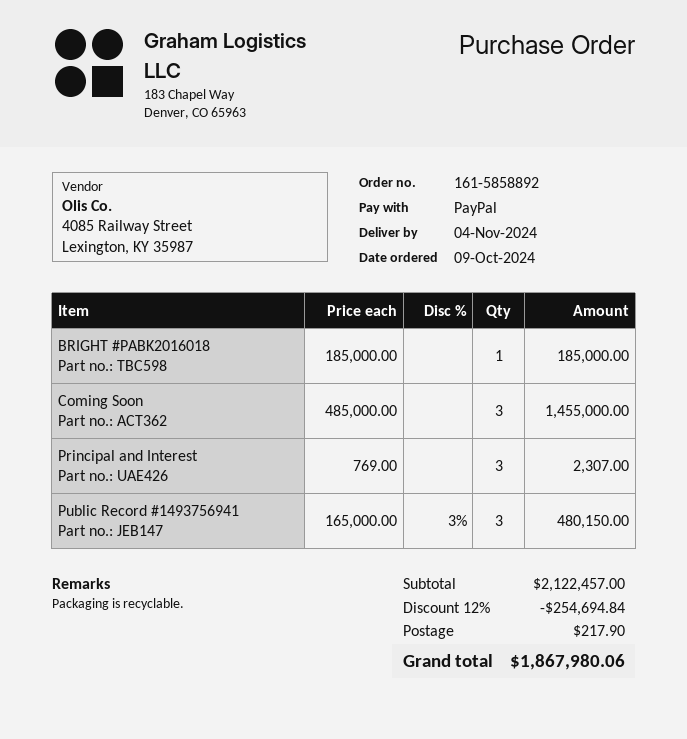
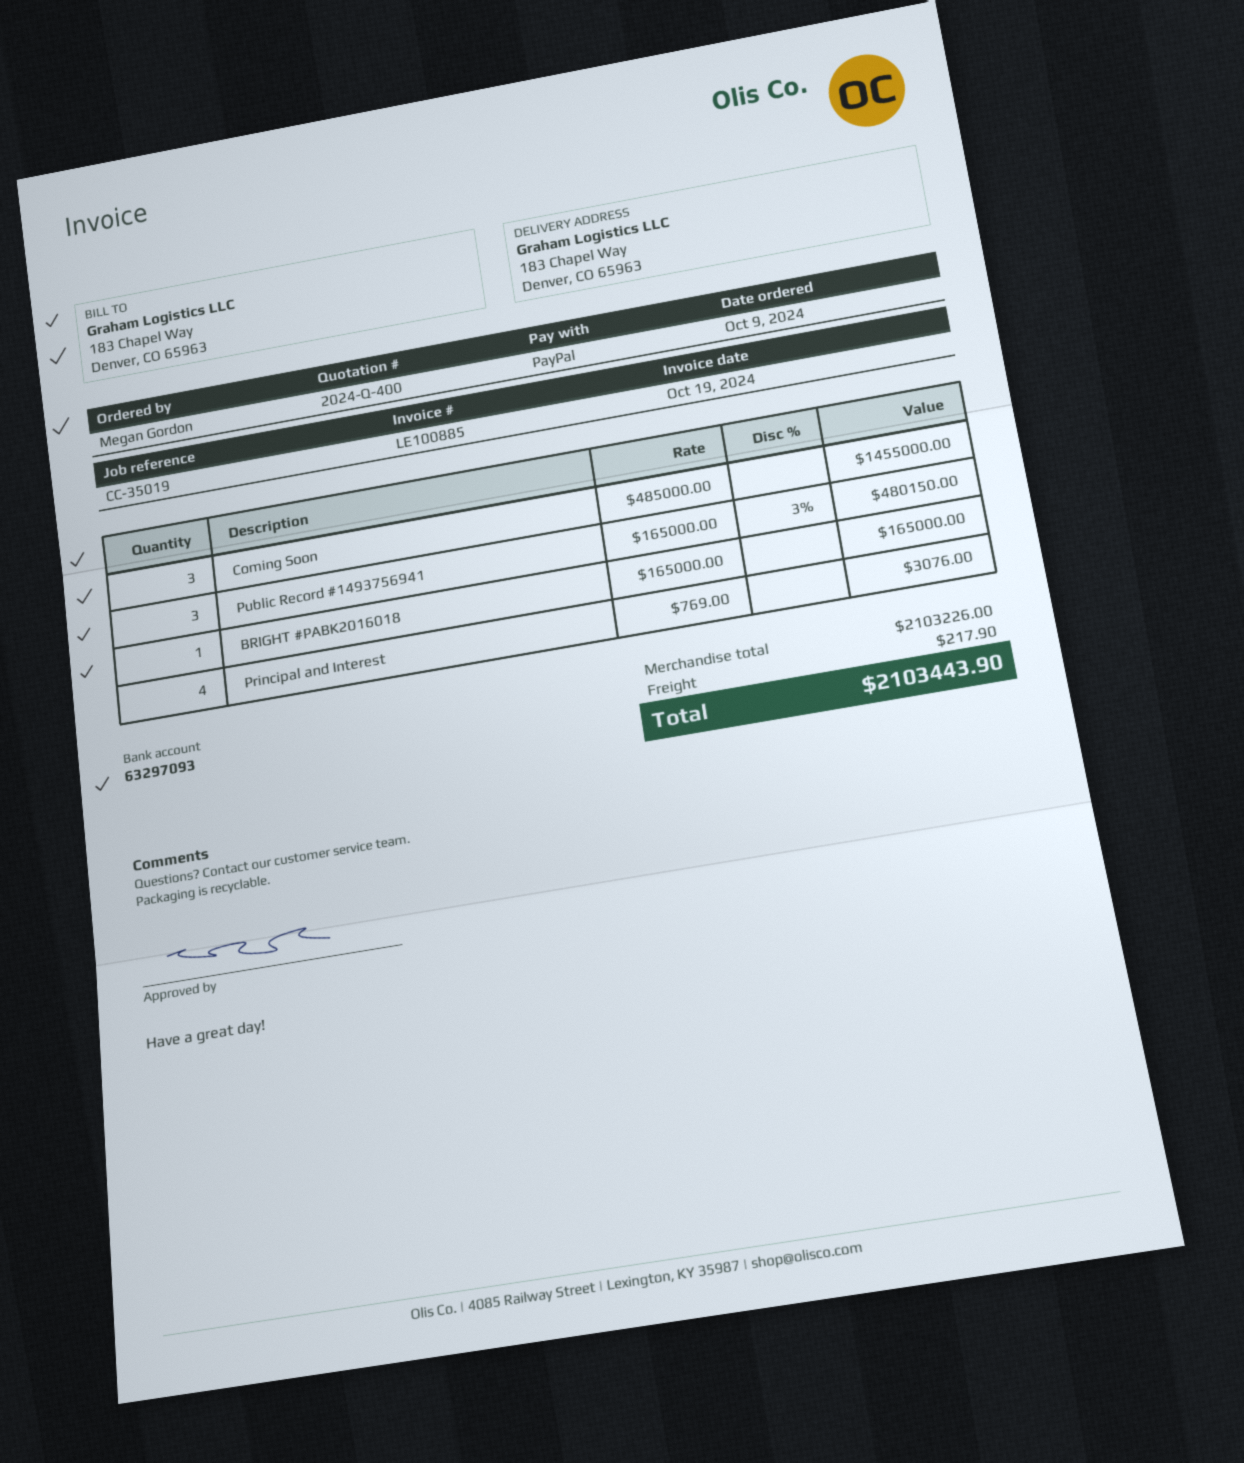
BRIGHT #PABK2016018: 1 x 185000.00 = 185000.00 -> 1 x 165000.00 = 165000.00
Principal and Interest: 3 x 769.00 = 2307.00 -> 4 x 769.00 = 3076.00
subtotal: 2122457.00 -> 2103226.00
discount: 12% = 254694.84 -> none
total: 1867980.06 -> 2103443.90

